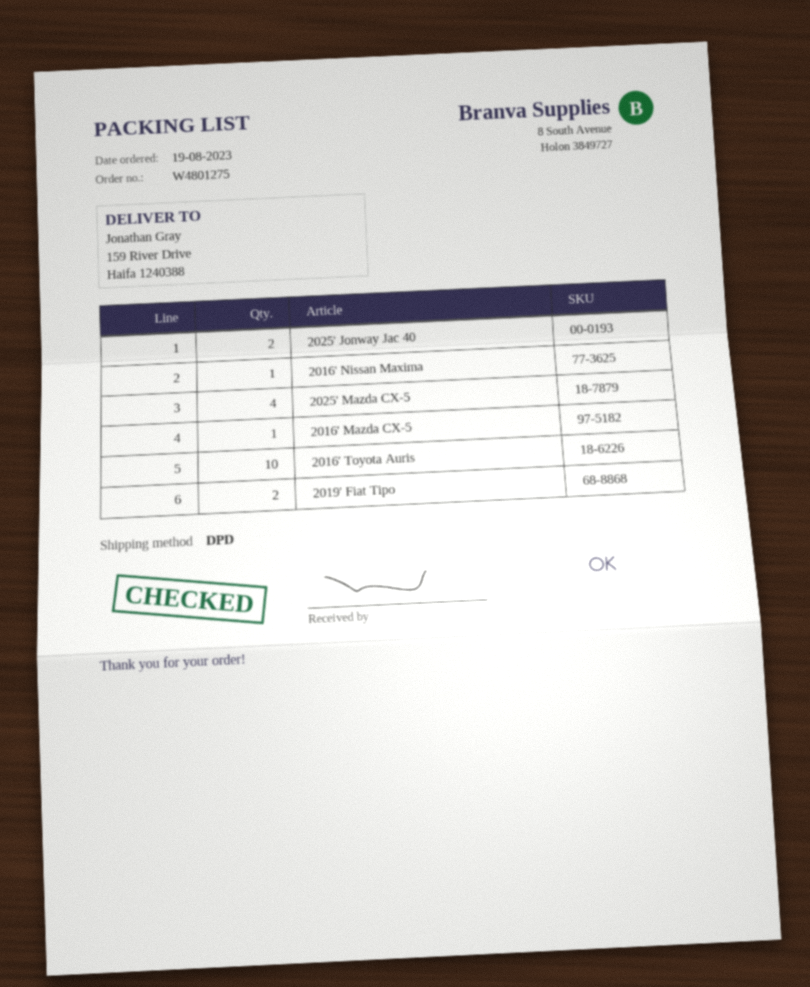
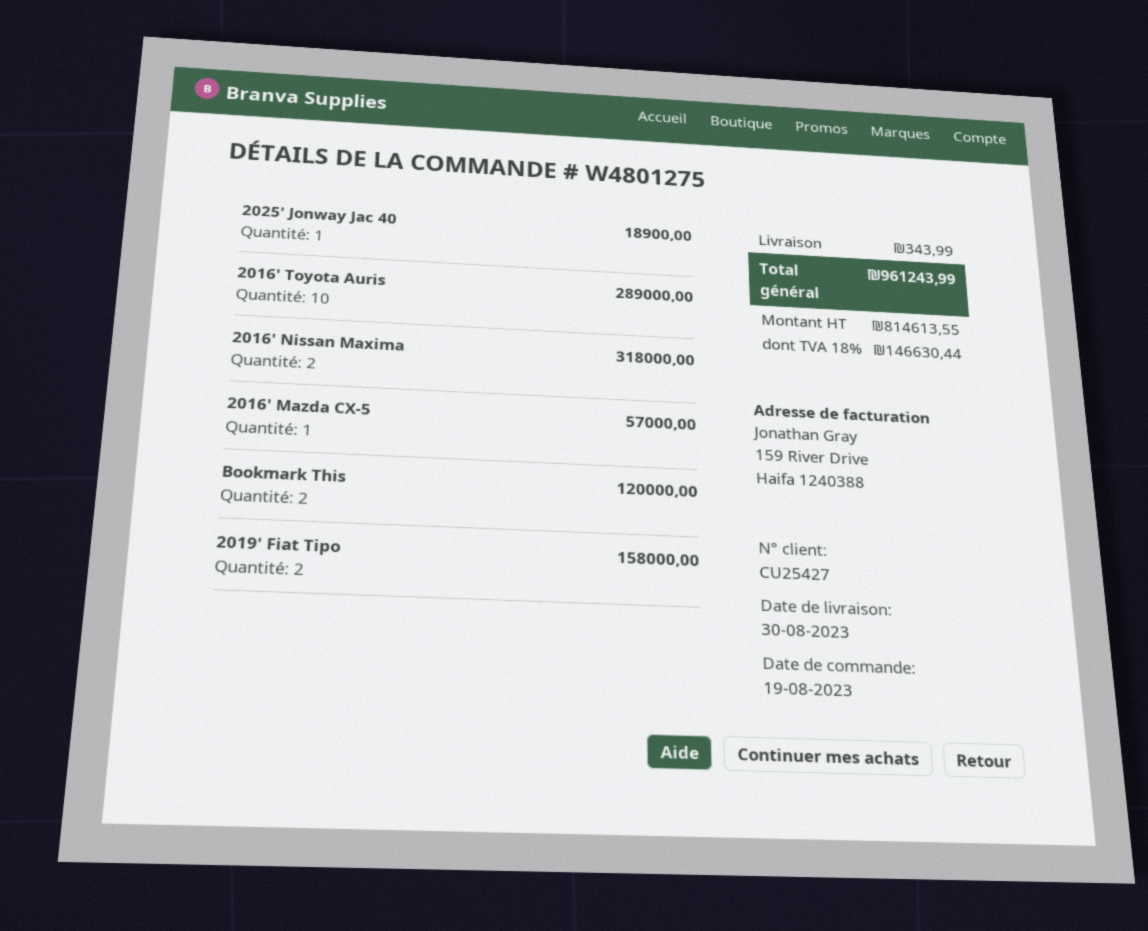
2025' Jonway Jac 40: 2 -> 1
2016' Nissan Maxima: 1 -> 2
2025' Mazda CX-5: 4 -> none
Bookmark This: none -> 2

